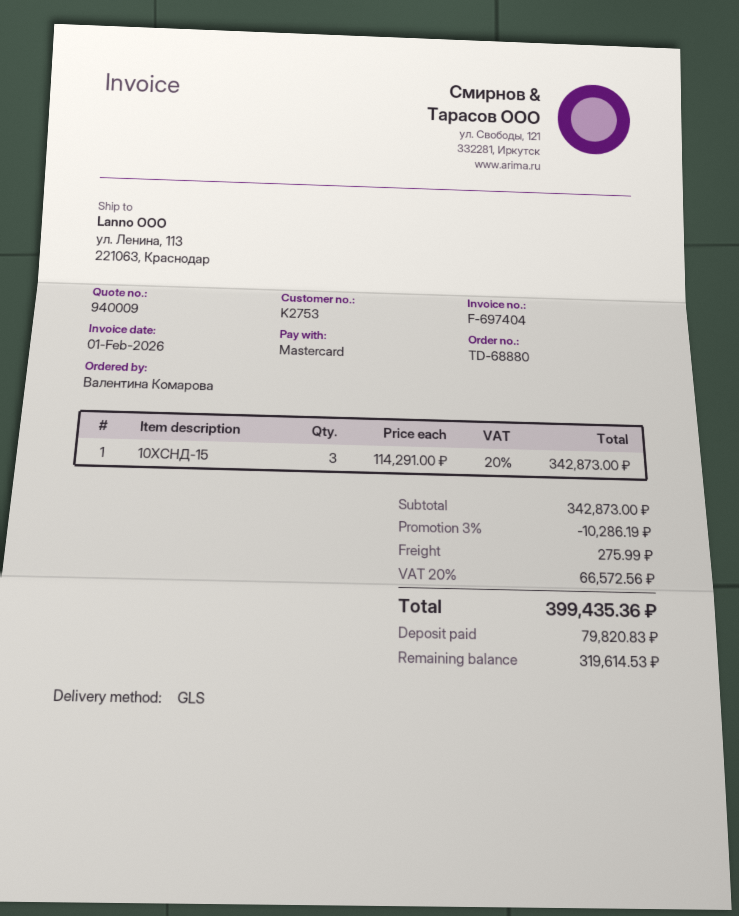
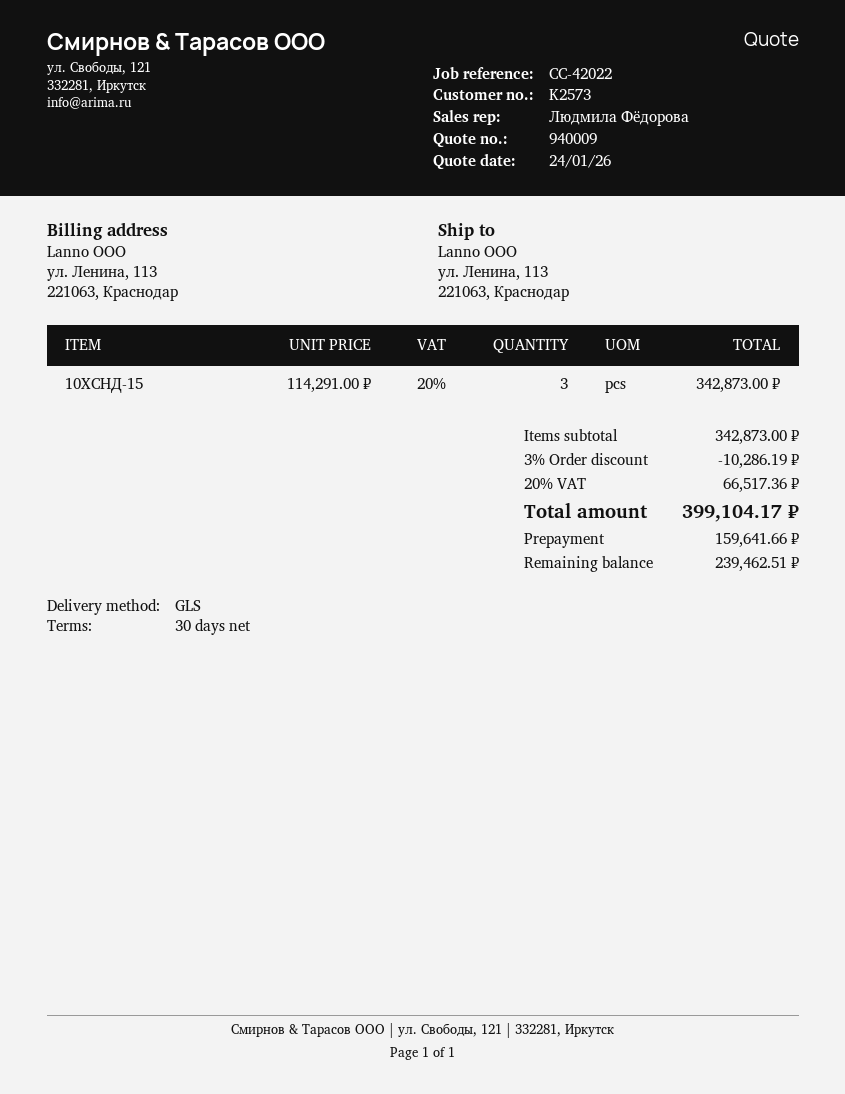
customer number: K2753 -> K2573
shipping: 275.99 -> none
tax: 20% = 66572.56 -> 20% = 66517.36
total: 399435.36 -> 399104.17
deposit: 79820.83 -> 159641.66
balance: 319614.53 -> 239462.51

